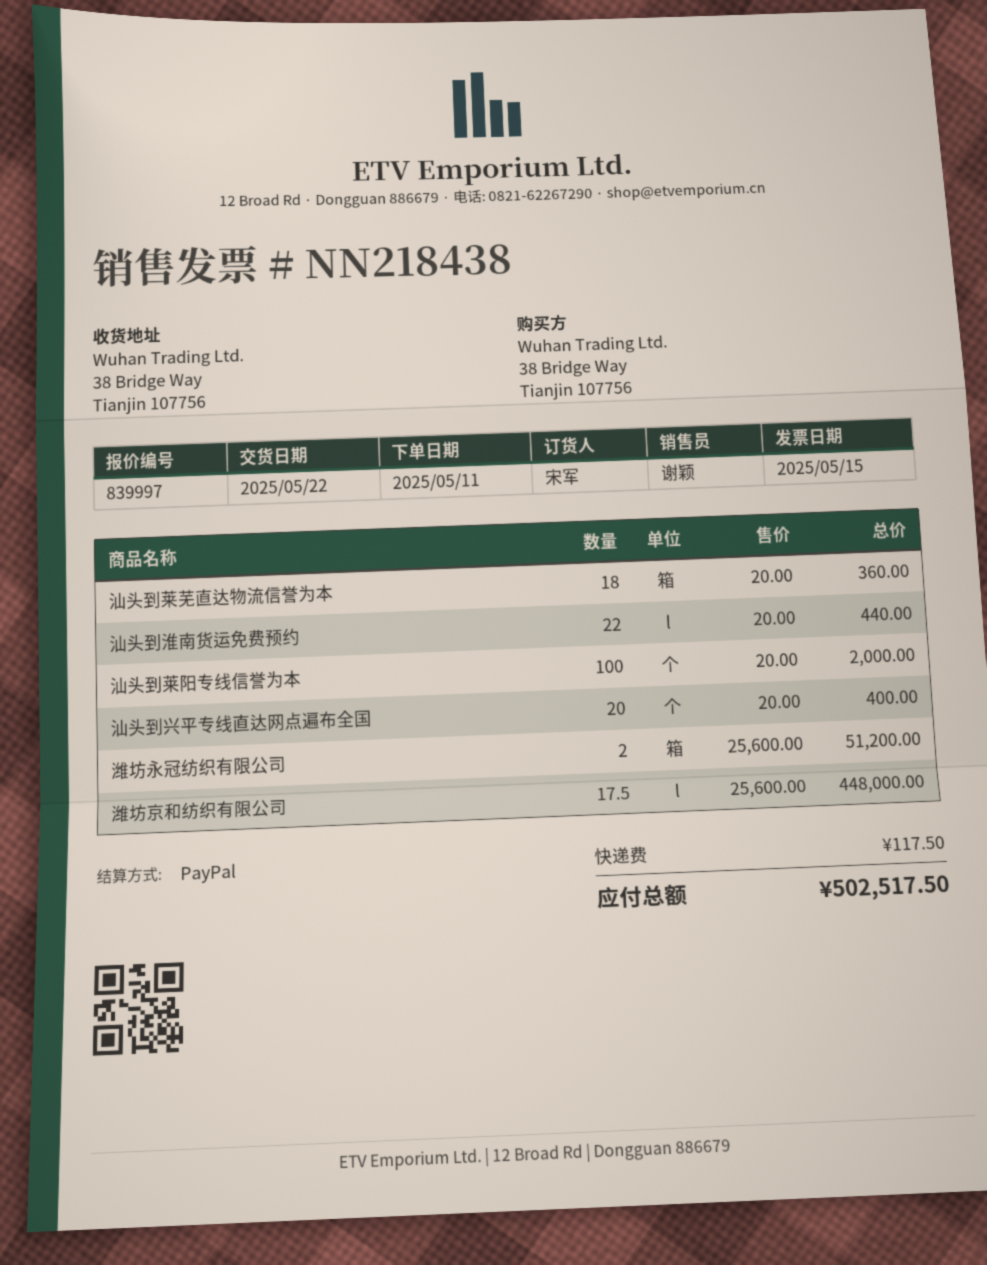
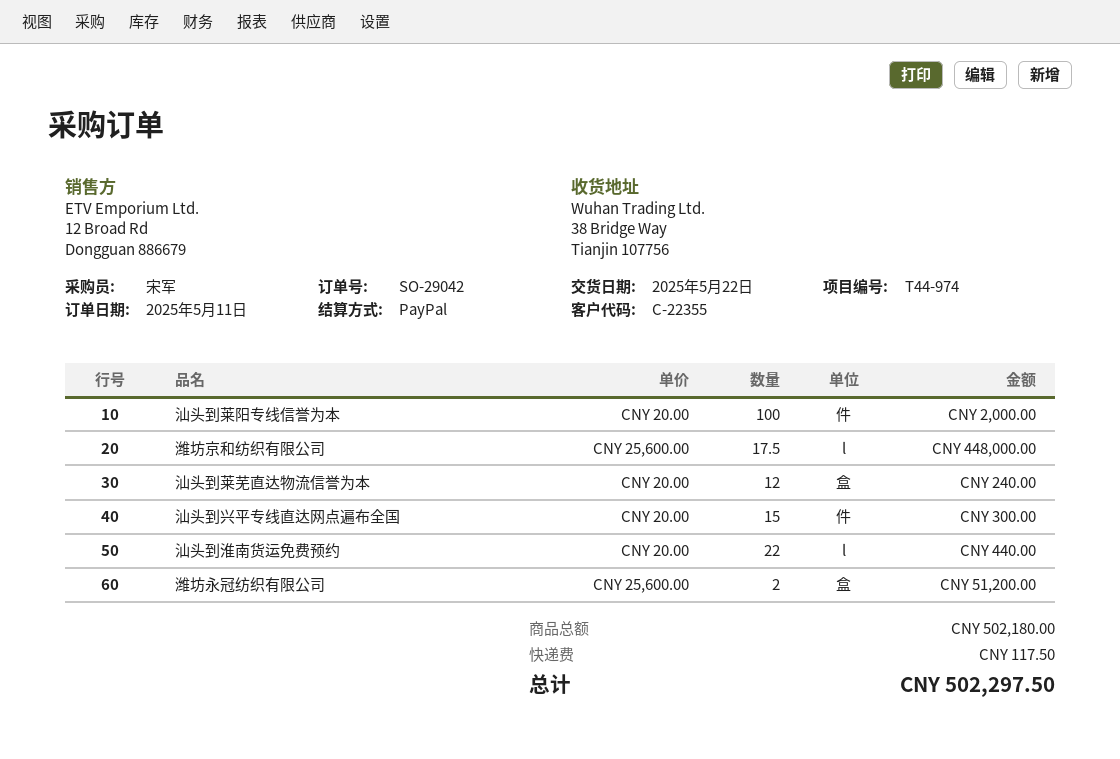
汕头到莱芜直达物流信誉为本: 18 x 20.00 = 360.00 -> 12 x 20.00 = 240.00
汕头到兴平专线直达网点遍布全国: 20 x 20.00 = 400.00 -> 15 x 20.00 = 300.00
total: 502517.50 -> 502297.50

